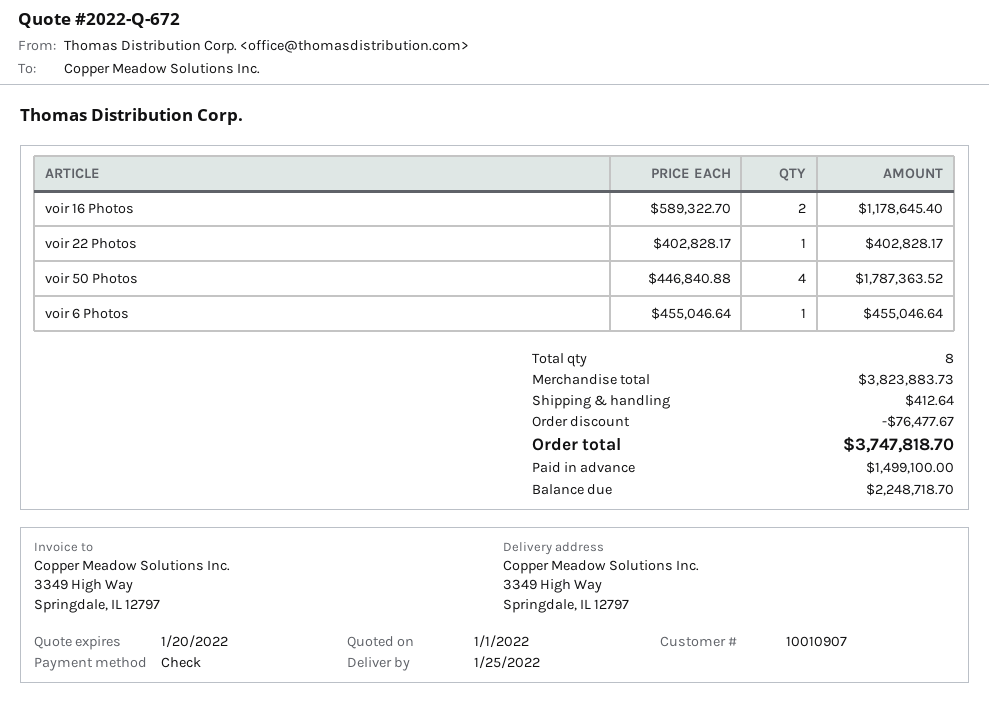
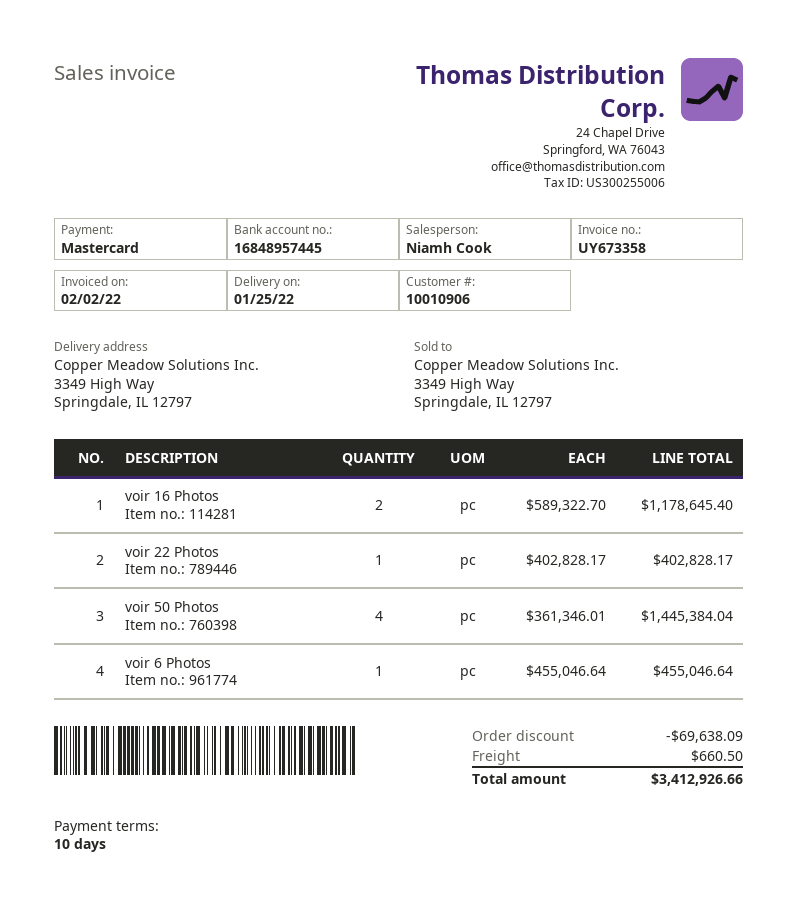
customer number: 10010907 -> 10010906
payment method: cheque -> Mastercard
voir 50 Photos: 4 x 446840.88 = 1787363.52 -> 4 x 361346.01 = 1445384.04
discount: 76477.67 -> 69638.09
shipping: 412.64 -> 660.50
total: 3747818.70 -> 3412926.66

